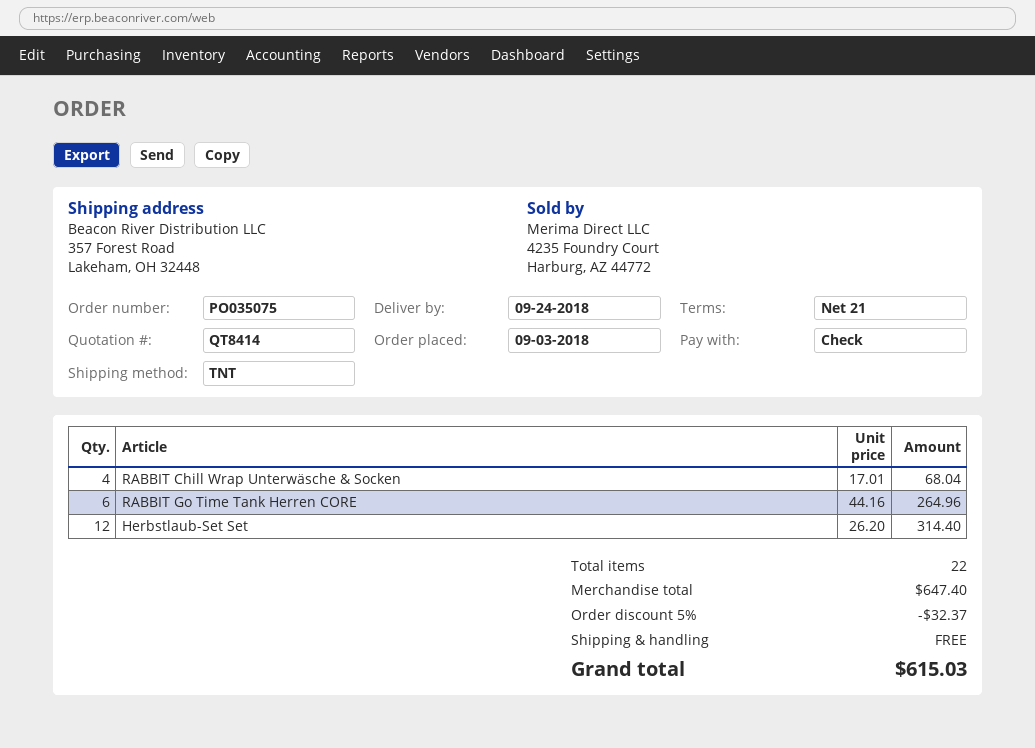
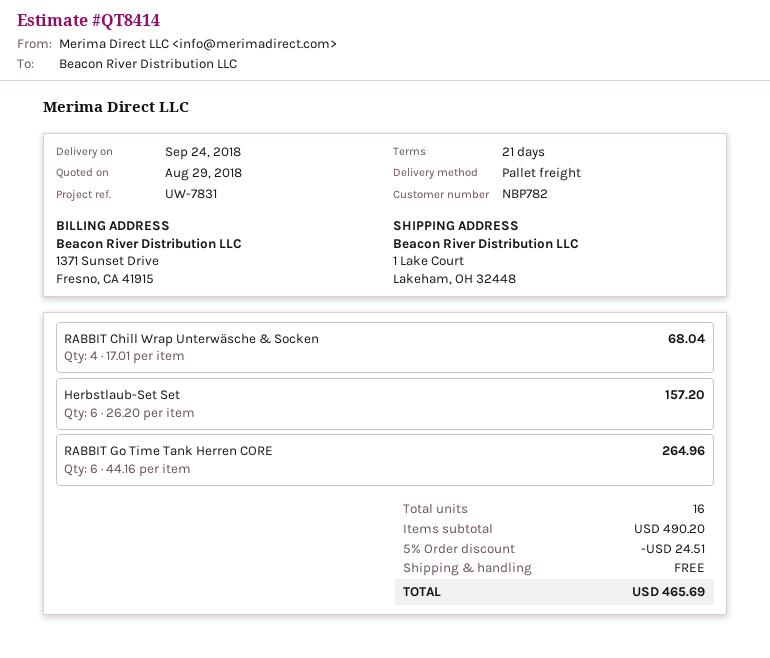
shipping method: TNT -> pallet freight
ship to: 357 Forest Road, Lakeham, OH 32448 -> 1 Lake Court, Lakeham, OH 32448
Herbstlaub-Set Set: 12 x 26.20 = 314.40 -> 6 x 26.20 = 157.20
total quantity: 22 -> 16
subtotal: 647.40 -> 490.20
discount: 5% = 32.37 -> 5% = 24.51
total: 615.03 -> 465.69

